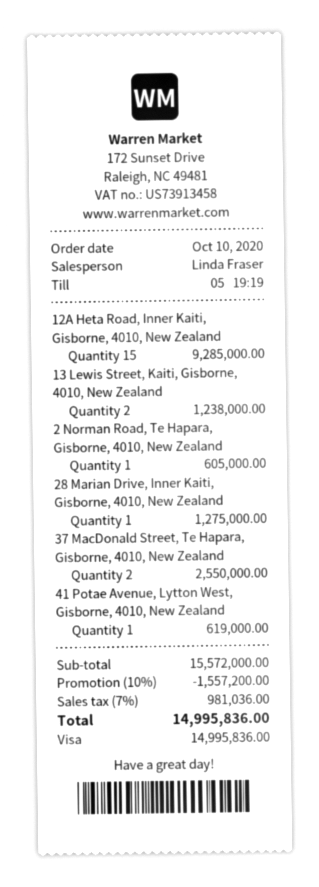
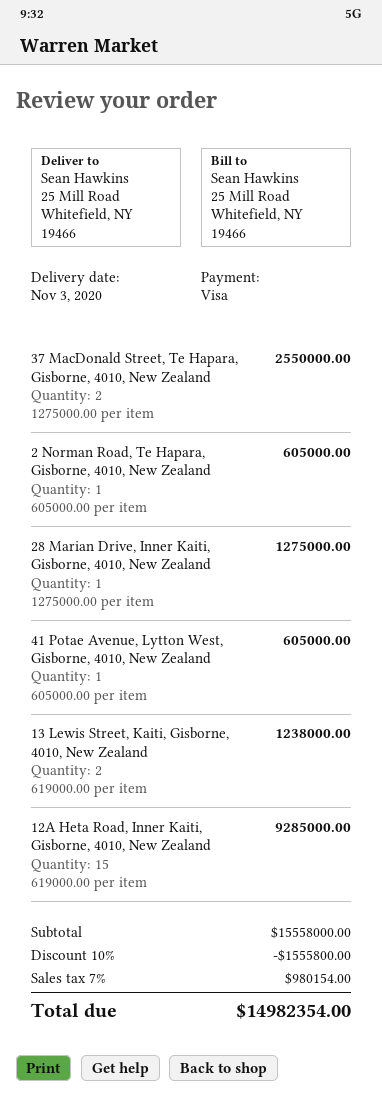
41 Potae Avenue, Lytton West, Gisborne, 4010, New Zealand: 1 for 619000.00 -> 1 for 605000.00
subtotal: 15572000.00 -> 15558000.00
discount: 10% = 1557200.00 -> 10% = 1555800.00
tax: 7% = 981036.00 -> 7% = 980154.00
total: 14995836.00 -> 14982354.00

